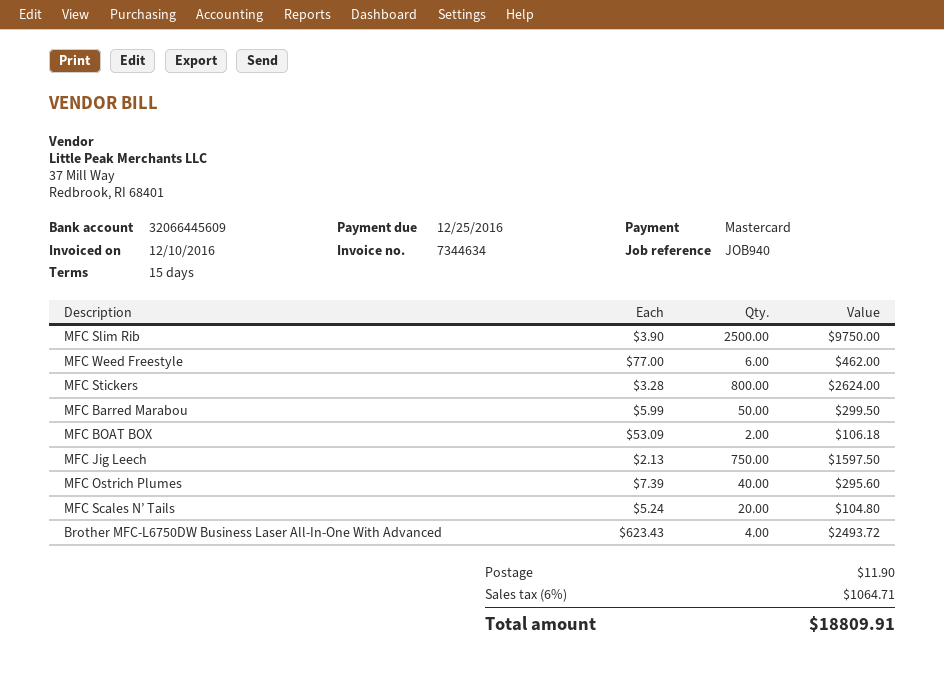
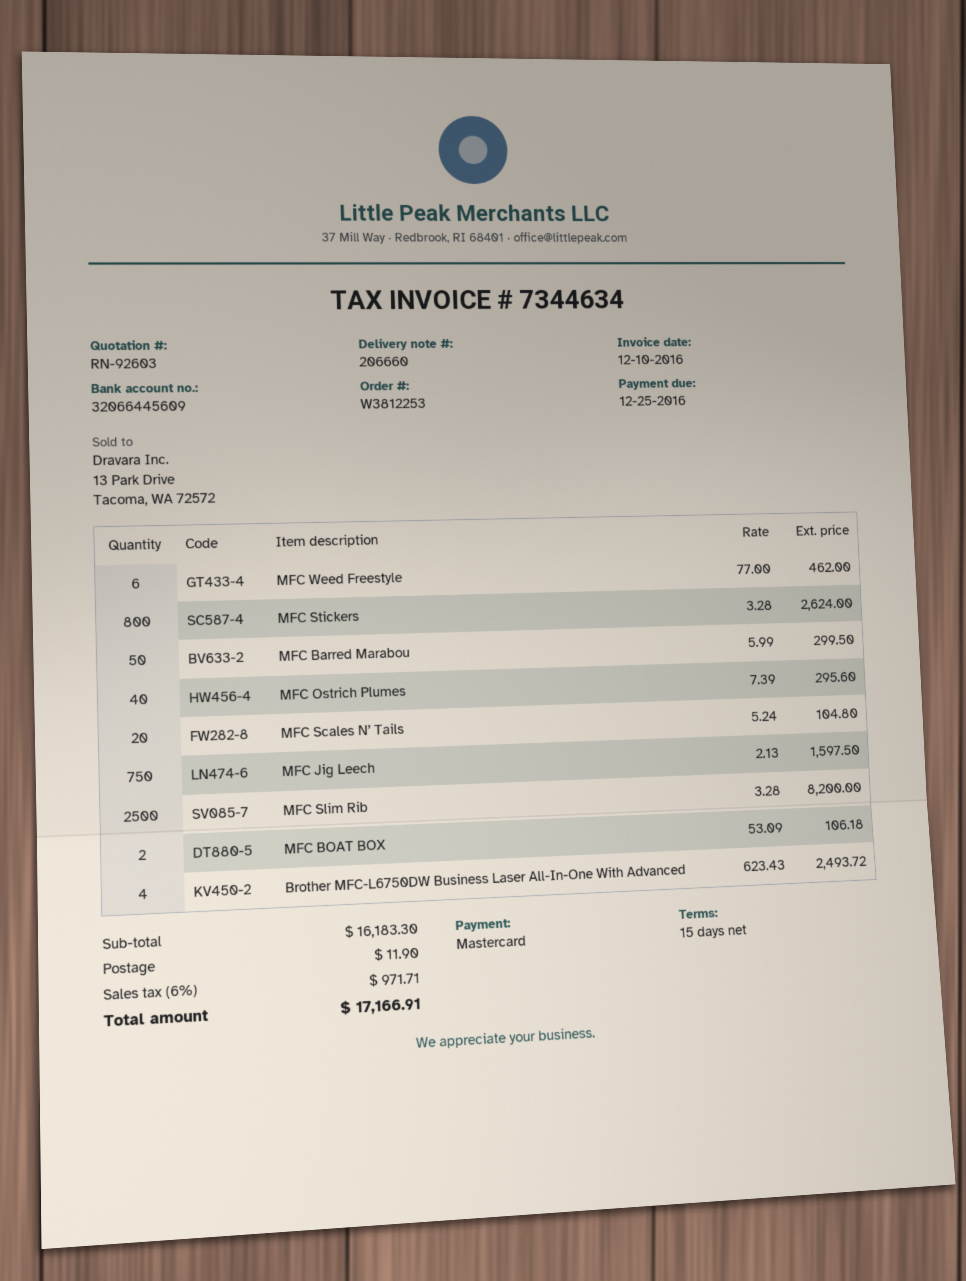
MFC Slim Rib: 2500 x 3.90 = 9750.00 -> 2500 x 3.28 = 8200.00
tax: 6% = 1064.71 -> 6% = 971.71
total: 18809.91 -> 17166.91

